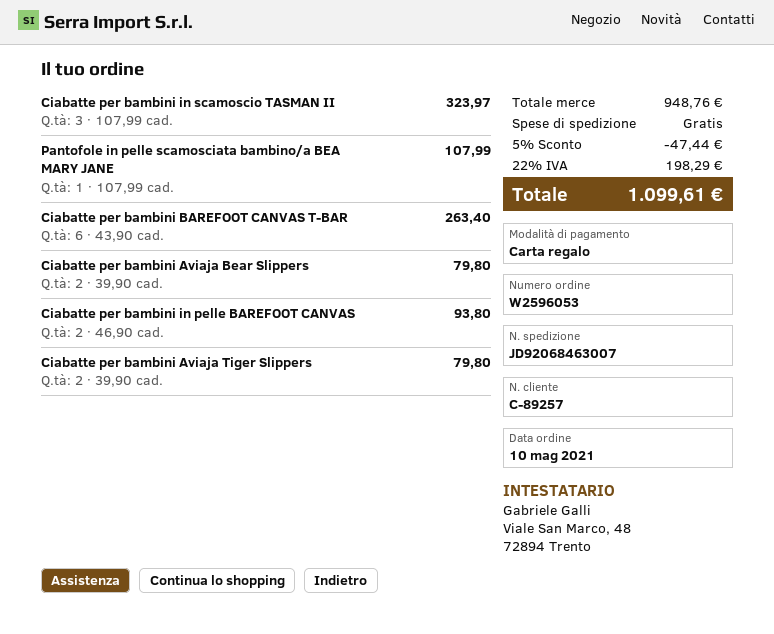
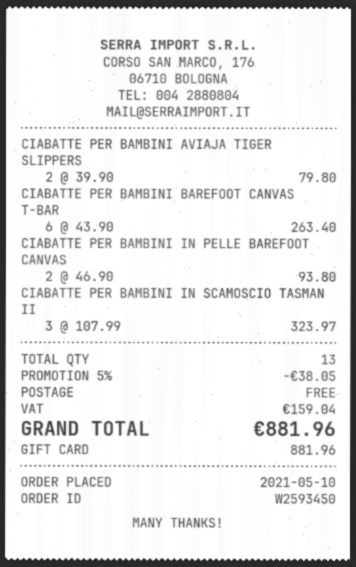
order number: W2596053 -> W2593450
Pantofole in pelle scamosciata bambino/a BEA MARY JANE: 1 x 107.99 = 107.99 -> none
Ciabatte per bambini Aviaja Bear Slippers: 2 x 39.90 = 79.80 -> none
discount: 5% = 47.44 -> 5% = 38.05
tax: 198.29 -> 159.04
total: 1099.61 -> 881.96

